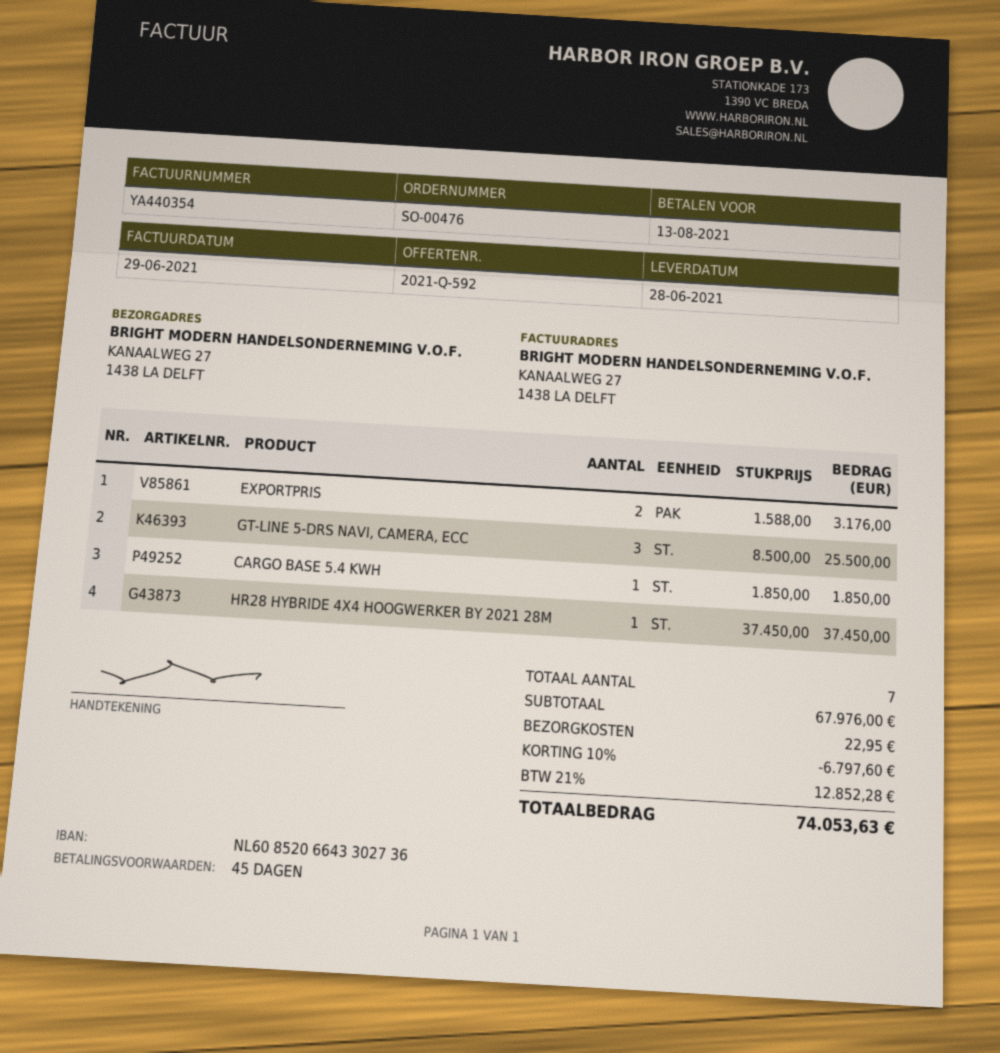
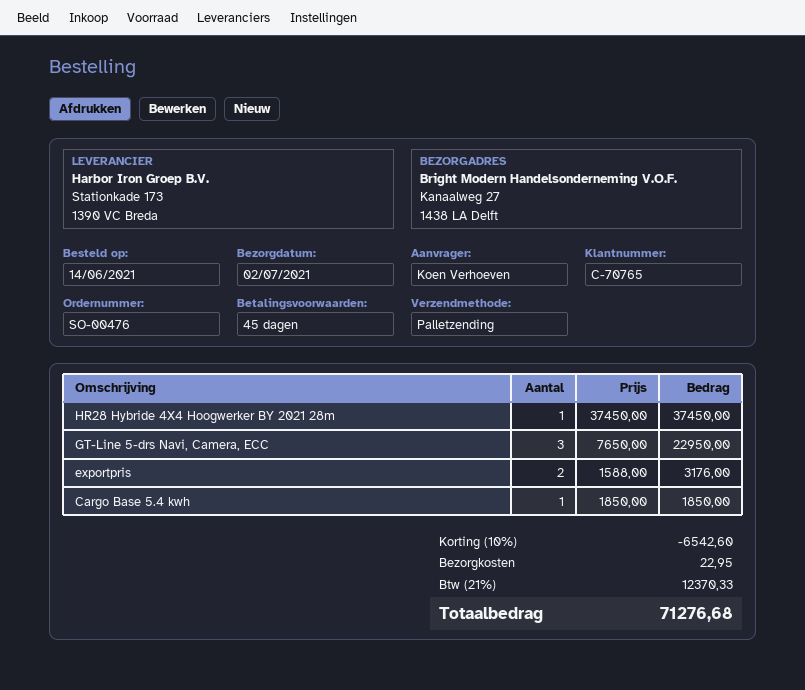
delivery date: 2021-06-28 -> 2021-07-02
GT-LINE 5-DRS NAVI, CAMERA, ECC: 3 x 8500.00 = 25500.00 -> 3 x 7650.00 = 22950.00
discount: 10% = 6797.60 -> 10% = 6542.60
tax: 21% = 12852.28 -> 21% = 12370.33
total: 74053.63 -> 71276.68

